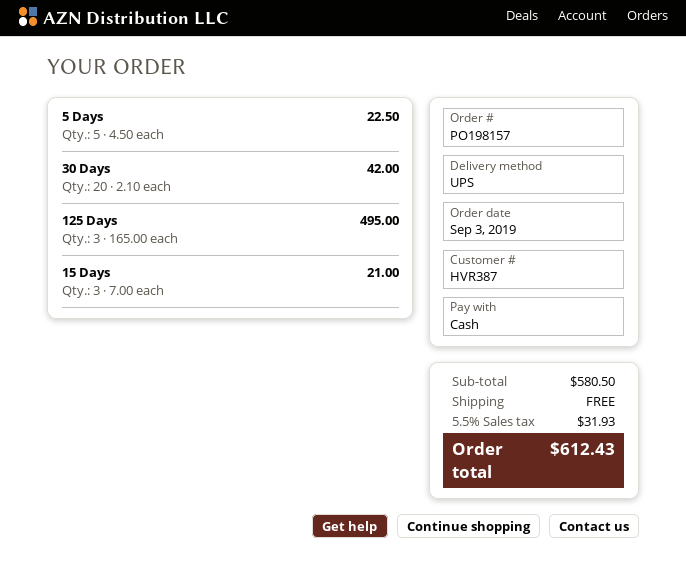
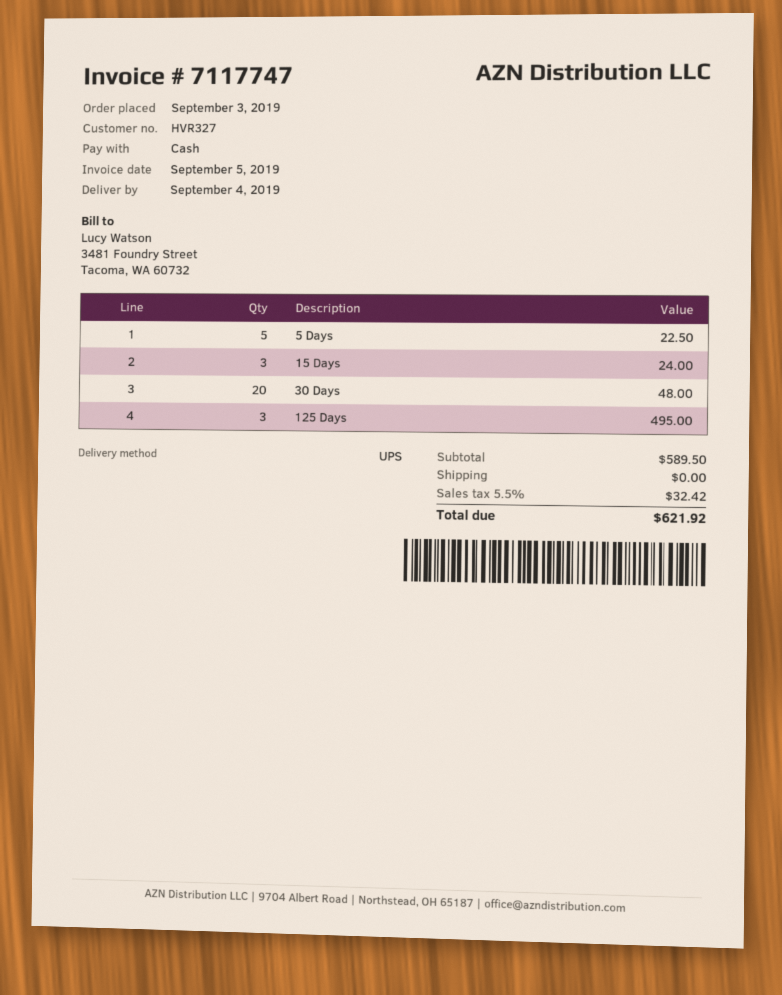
customer number: HVR387 -> HVR327
30 Days: 20 for 42.00 -> 20 for 48.00
15 Days: 3 for 21.00 -> 3 for 24.00
subtotal: 580.50 -> 589.50
tax: 5.5% = 31.93 -> 5.5% = 32.42
total: 612.43 -> 621.92

